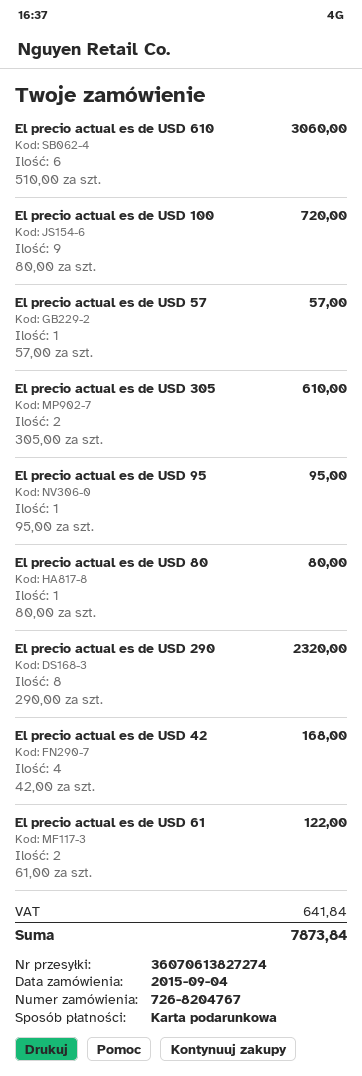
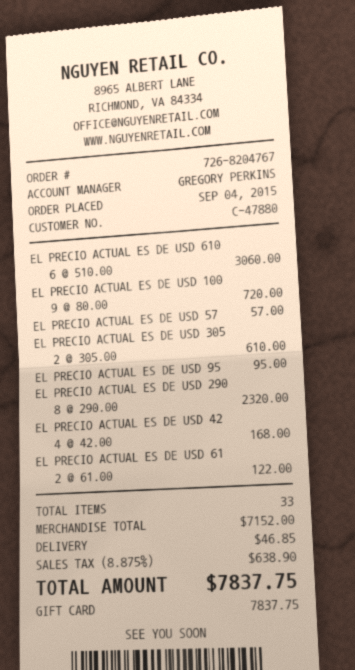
El precio actual es de USD 80: 1 x 80.00 = 80.00 -> none
shipping: none -> 46.85
tax: 641.84 -> 638.90
total: 7873.84 -> 7837.75

